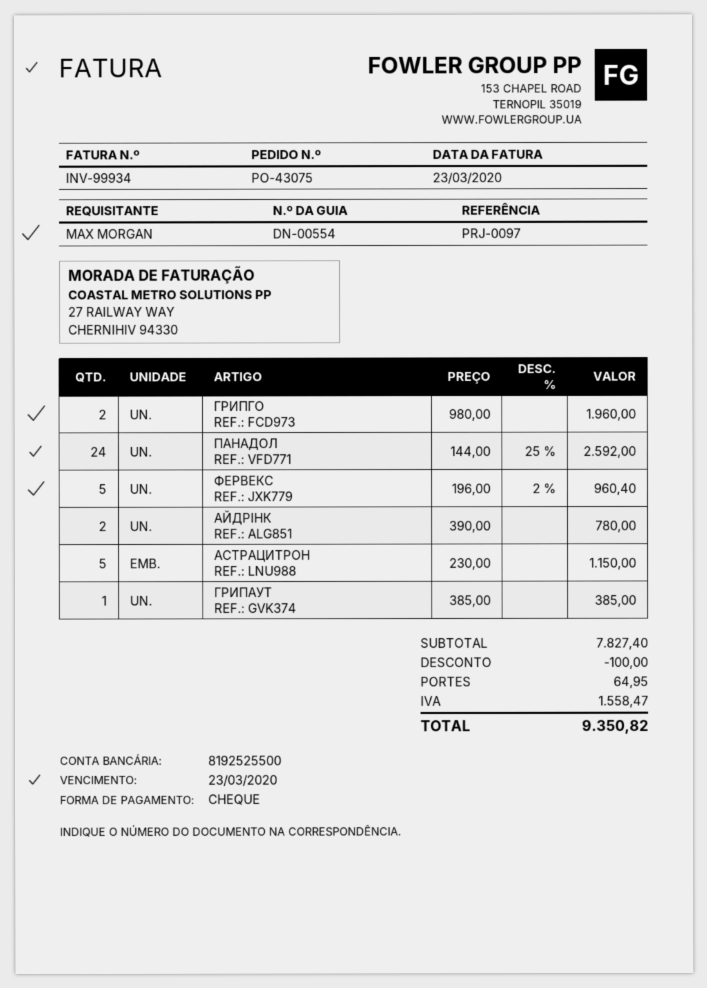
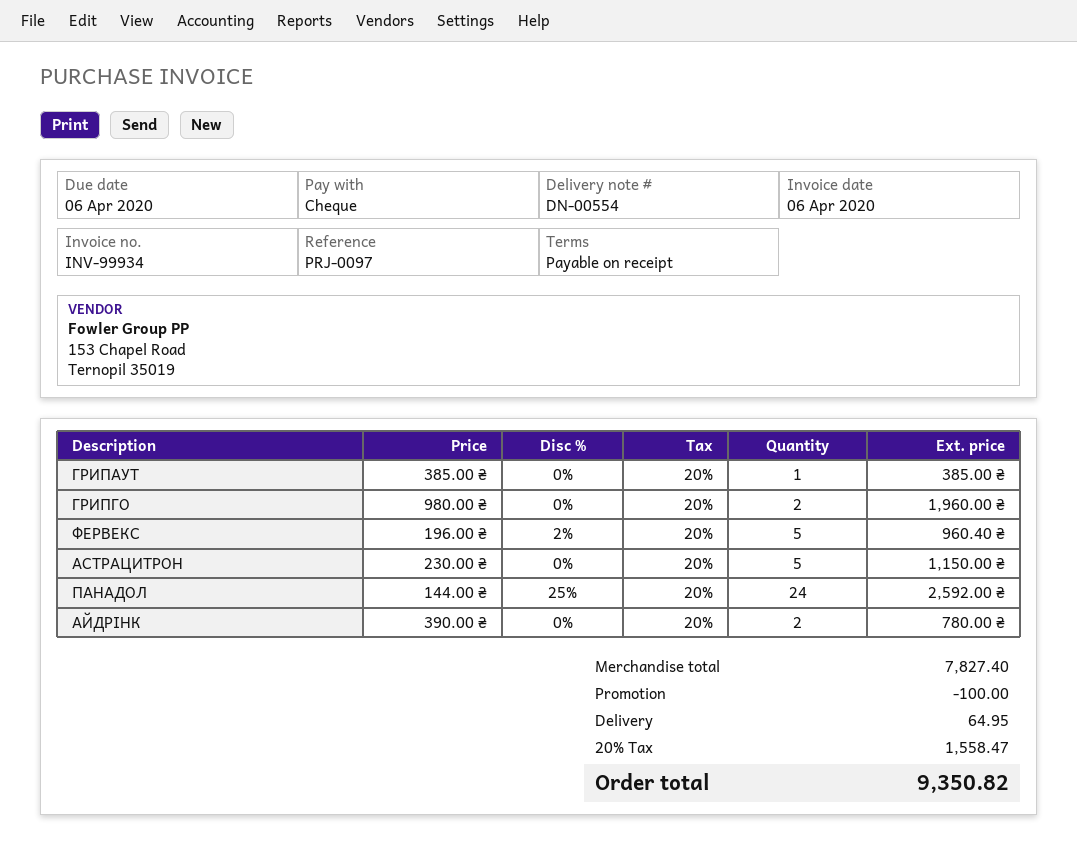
invoice date: 2020-03-23 -> 2020-04-06
due date: 2020-03-23 -> 2020-04-06

